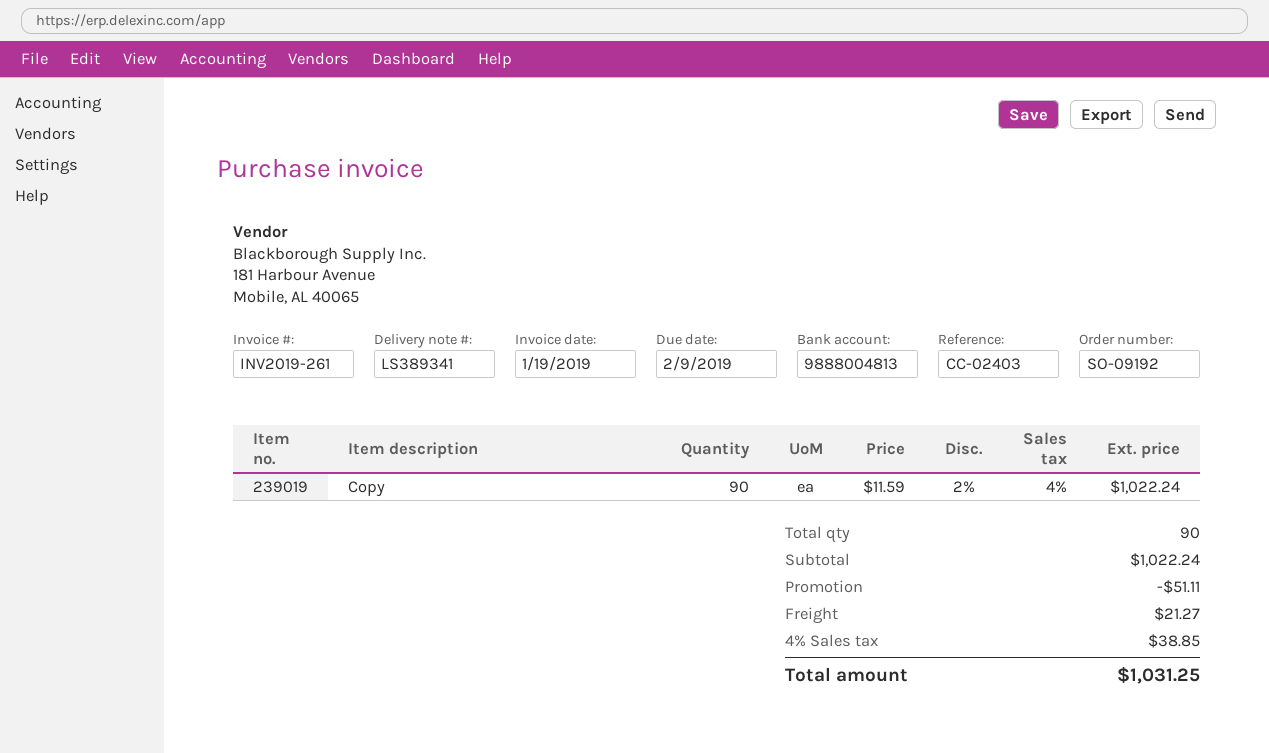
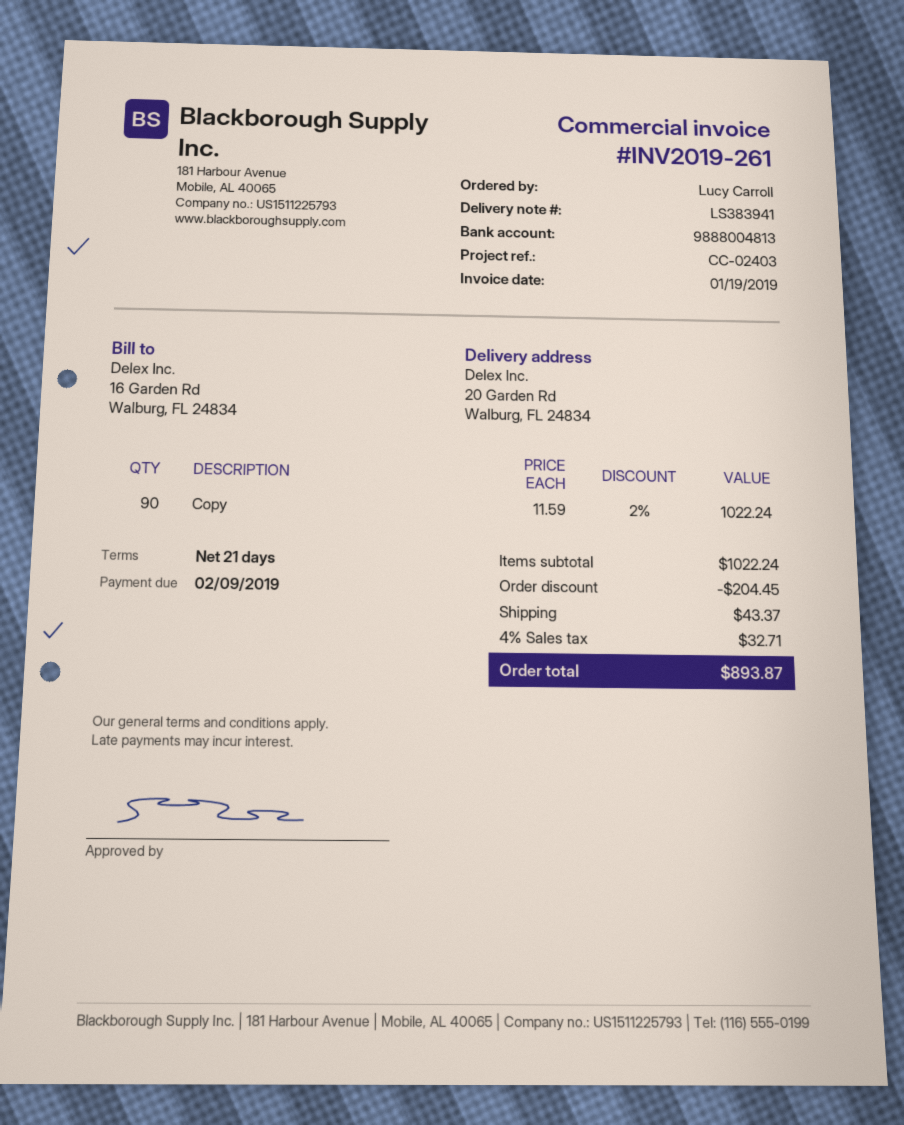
delivery note number: LS389341 -> LS383941
discount: 51.11 -> 204.45
shipping: 21.27 -> 43.37
tax: 4% = 38.85 -> 4% = 32.71
total: 1031.25 -> 893.87

